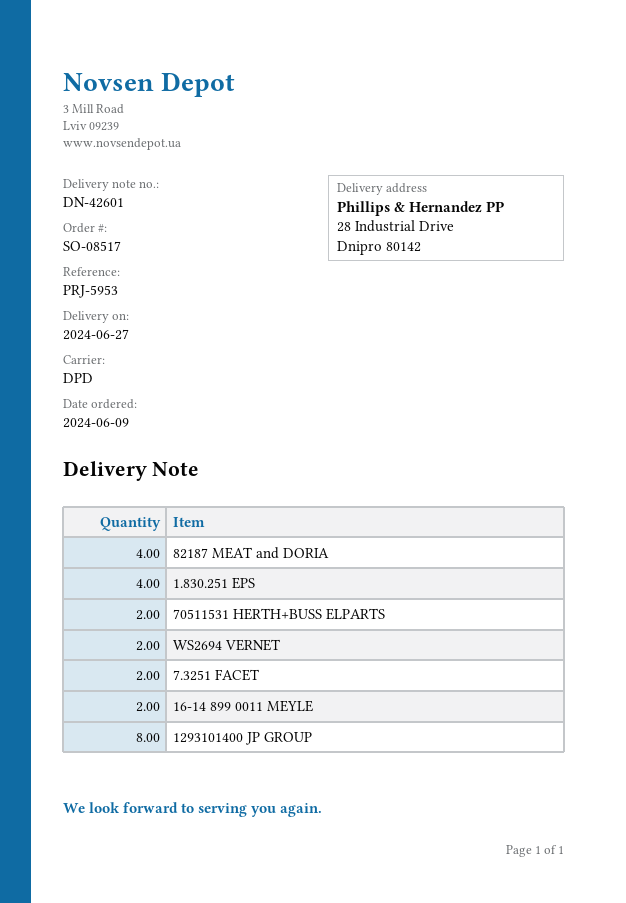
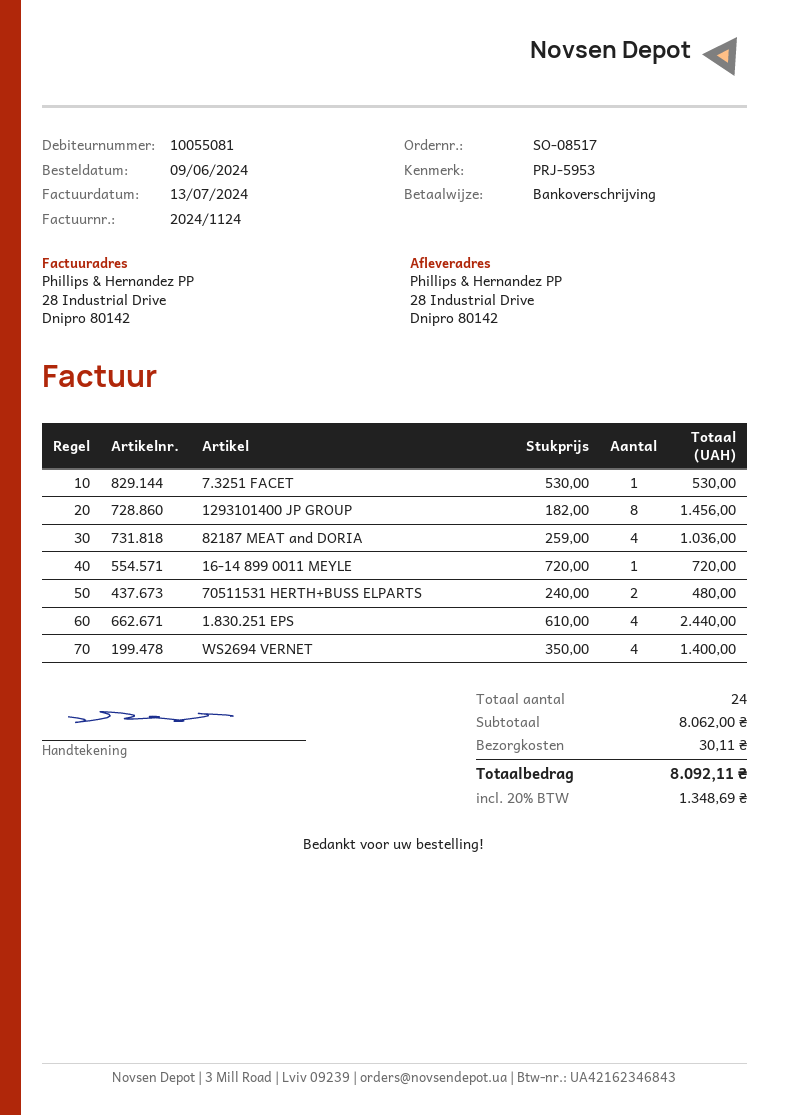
WS2694 VERNET: 2 -> 4
7.3251 FACET: 2 -> 1
16-14 899 0011 MEYLE: 2 -> 1

